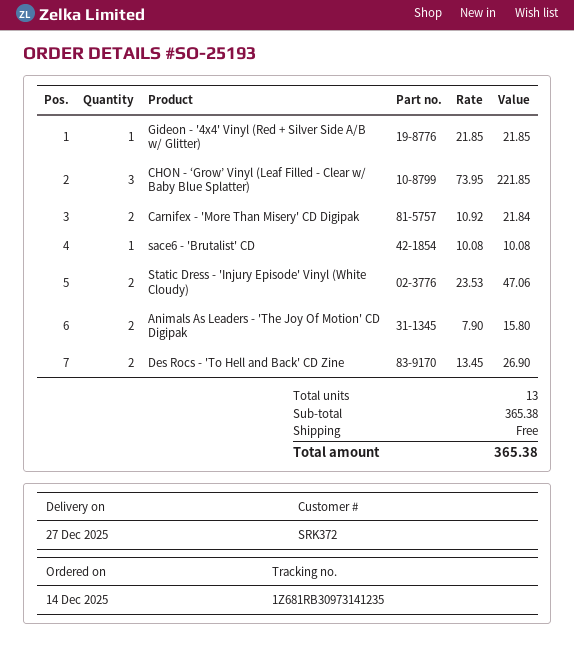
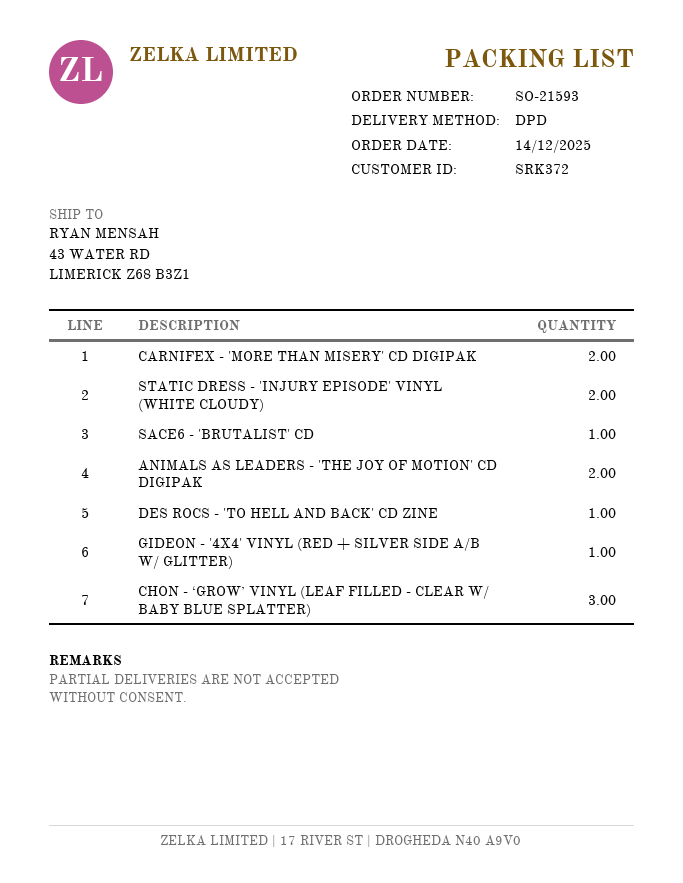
order number: SO-25193 -> SO-21593
Des Rocs - 'To Hell and Back' CD Zine: 2 -> 1

